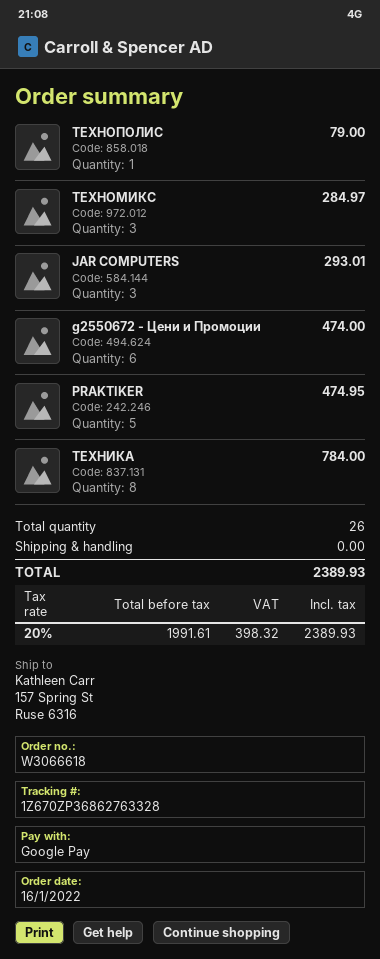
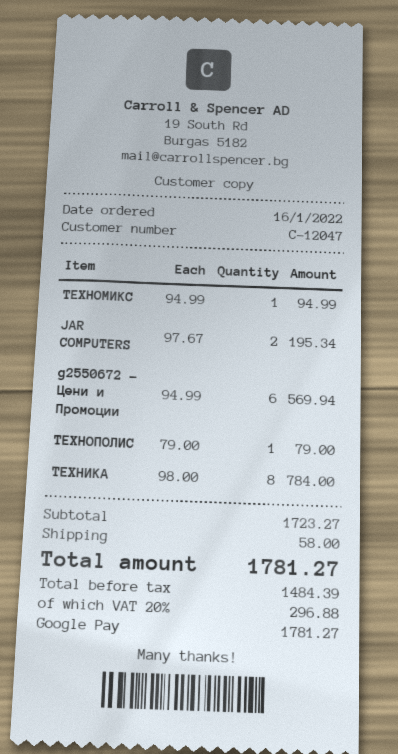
ТЕХНОМИКС: 3 for 284.97 -> 1 for 94.99
JAR COMPUTERS: 3 for 293.01 -> 2 for 195.34
g2550672 - Цени и Промоции: 6 for 474.00 -> 6 for 569.94
PRAKTIKER: 5 for 474.95 -> none
shipping: 0.00 -> 58.00
net: 1991.61 -> 1484.39
tax: 20% = 398.32 -> 20% = 296.88
total: 2389.93 -> 1781.27

